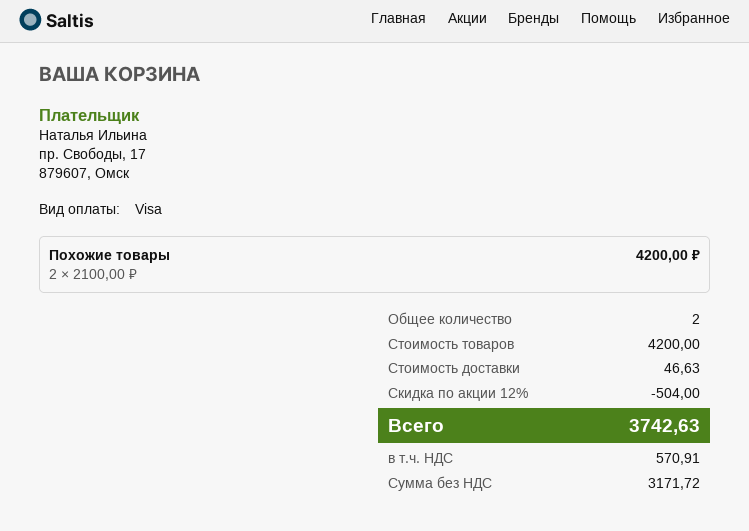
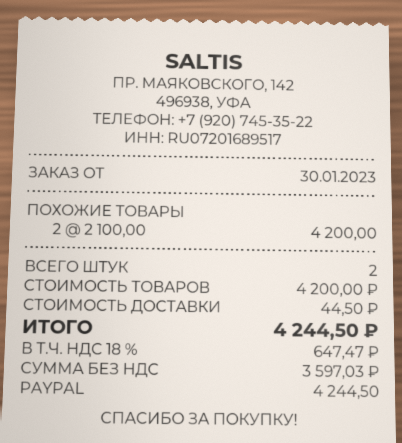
payment method: Visa -> PayPal
discount: 12% = 504.00 -> none
shipping: 46.63 -> 44.50
net: 3171.72 -> 3597.03
tax: 570.91 -> 647.47
total: 3742.63 -> 4244.50

